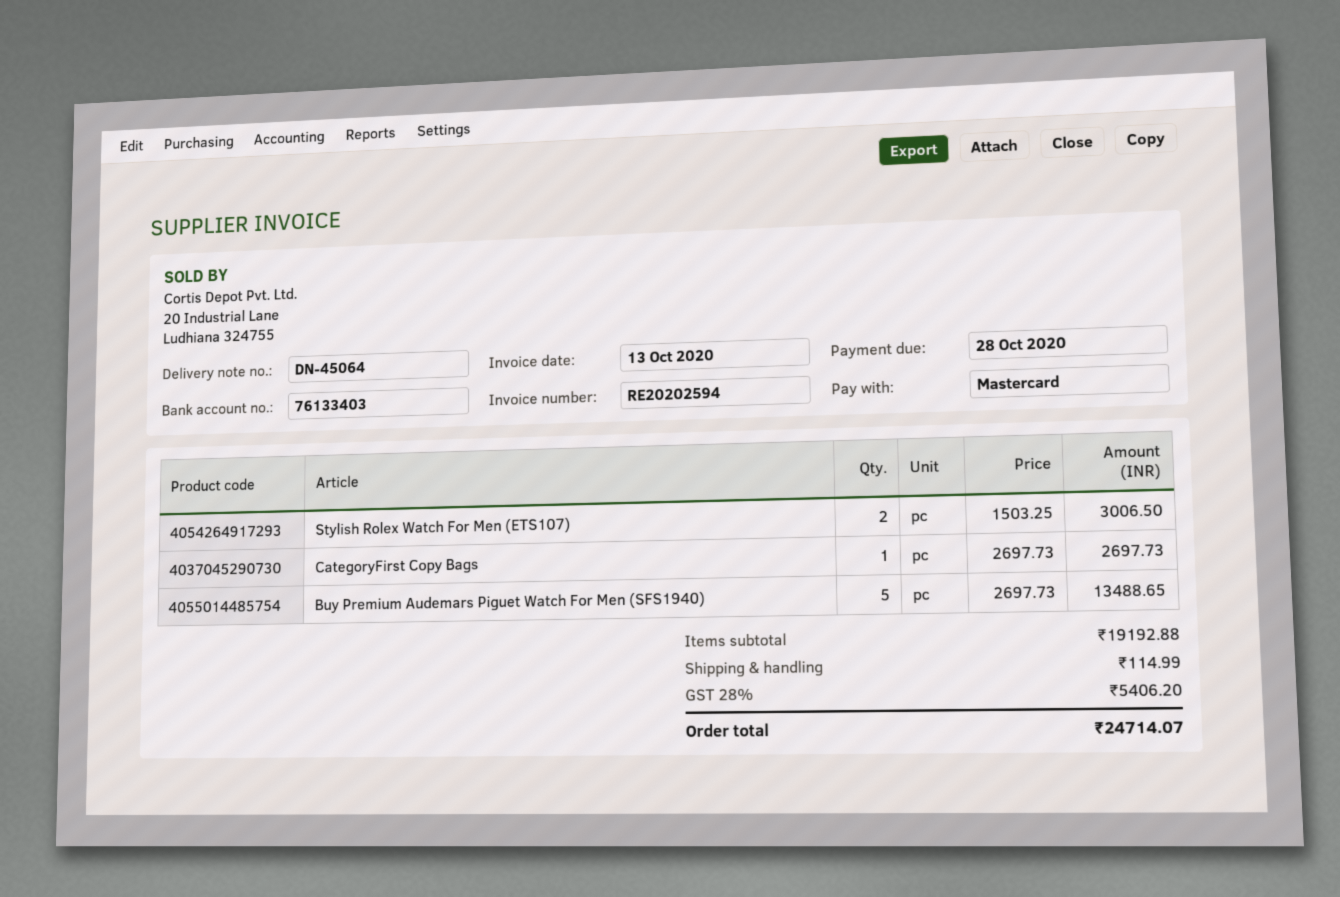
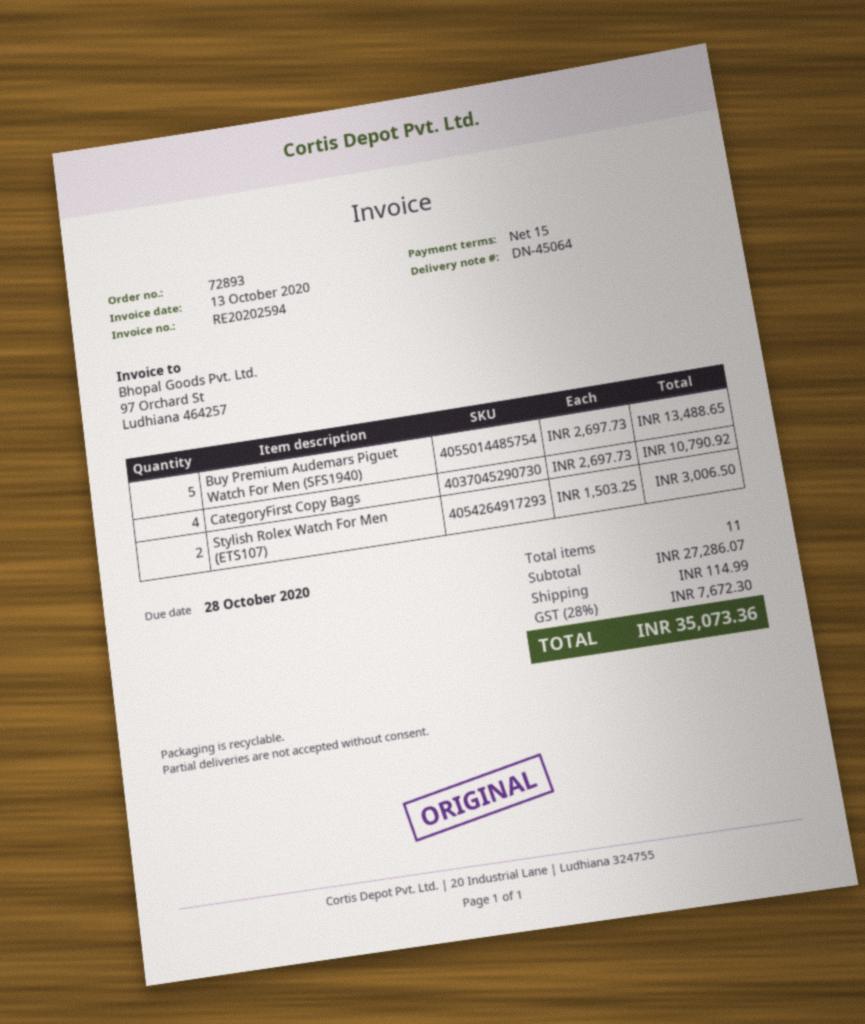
CategoryFirst Copy Bags: 1 x 2697.73 = 2697.73 -> 4 x 2697.73 = 10790.92
subtotal: 19192.88 -> 27286.07
tax: 28% = 5406.20 -> 28% = 7672.30
total: 24714.07 -> 35073.36

